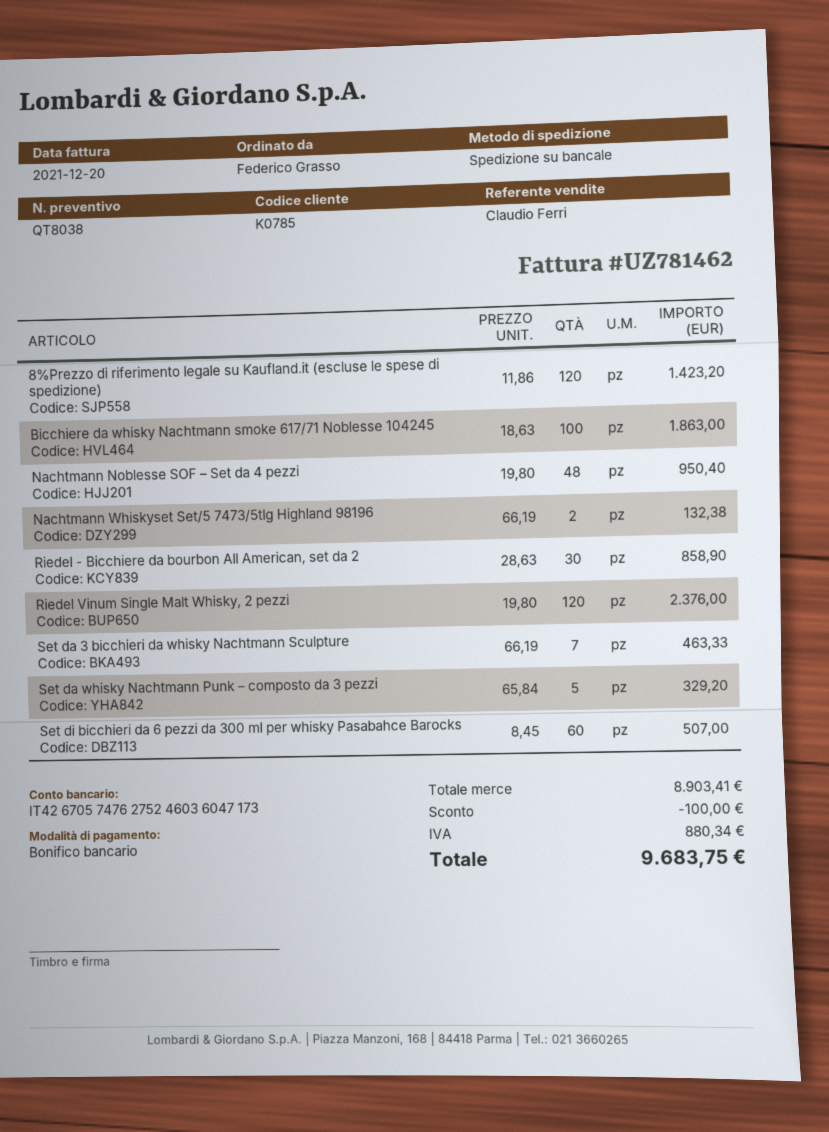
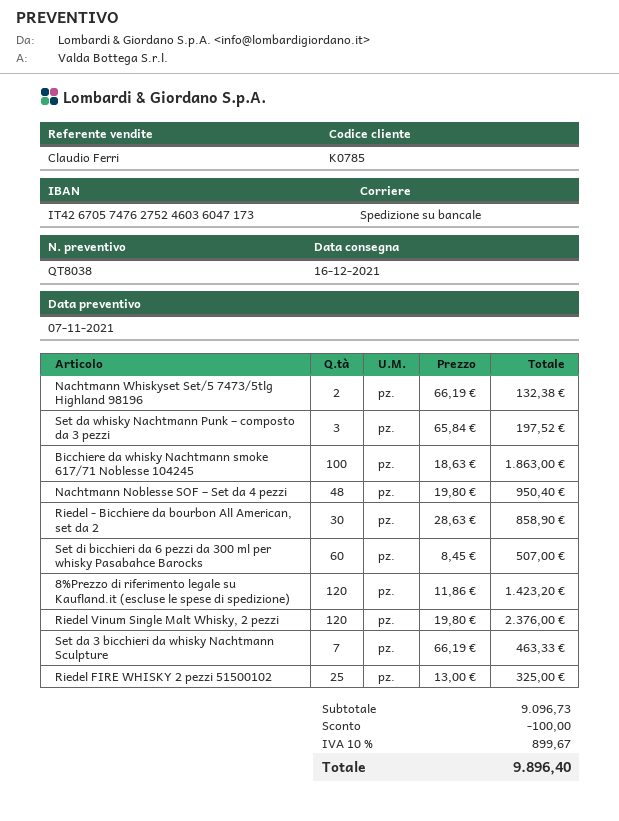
Set da whisky Nachtmann Punk – composto da 3 pezzi: 5 x 65.84 = 329.20 -> 3 x 65.84 = 197.52
Riedel FIRE WHISKY 2 pezzi 51500102: none -> 25 x 13.00 = 325.00
subtotal: 8903.41 -> 9096.73
tax: 880.34 -> 899.67
total: 9683.75 -> 9896.40

